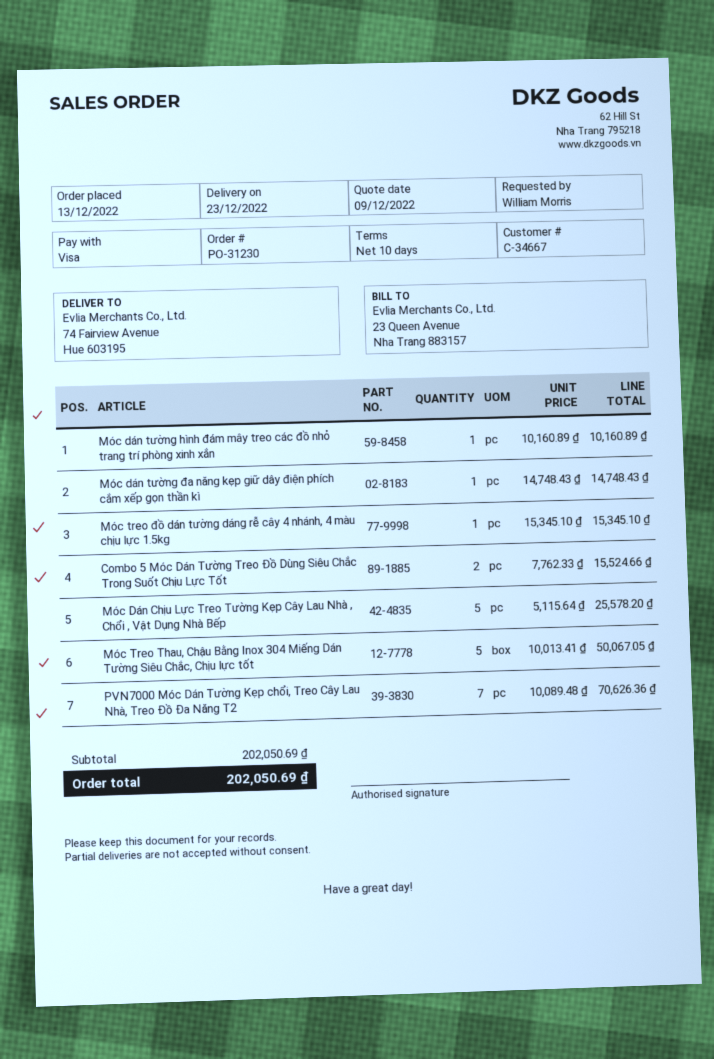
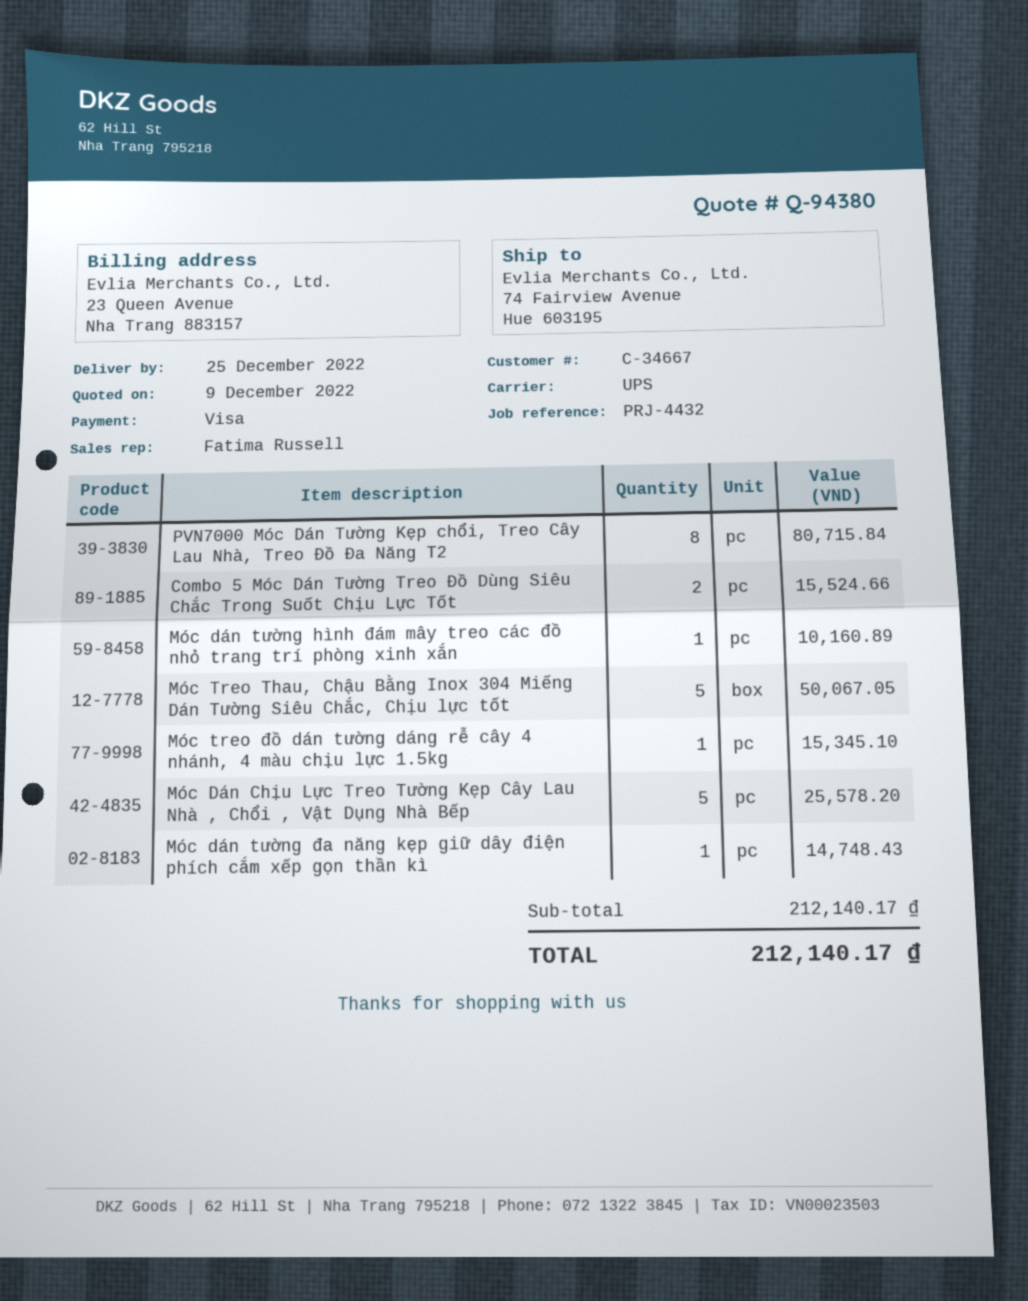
delivery date: 2022-12-23 -> 2022-12-25
PVN7000 Móc Dán Tường Kẹp chổi, Treo Cây Lau Nhà, Treo Đồ Đa Năng T2: 7 for 70626.36 -> 8 for 80715.84
subtotal: 202050.69 -> 212140.17
total: 202050.69 -> 212140.17

